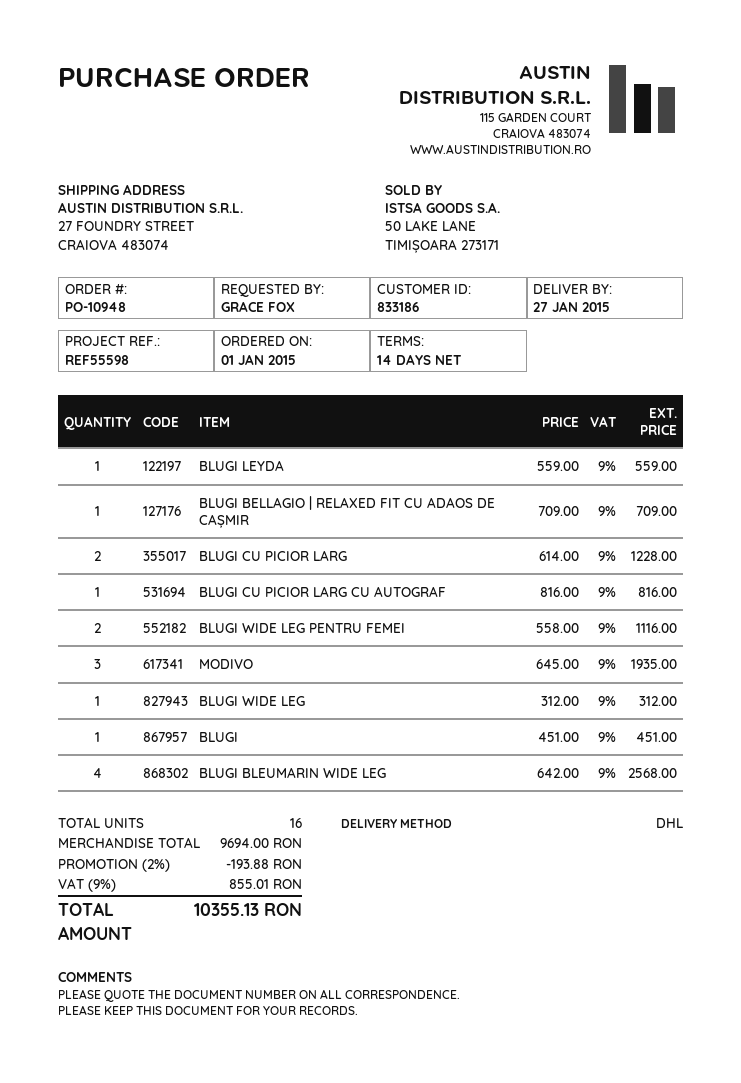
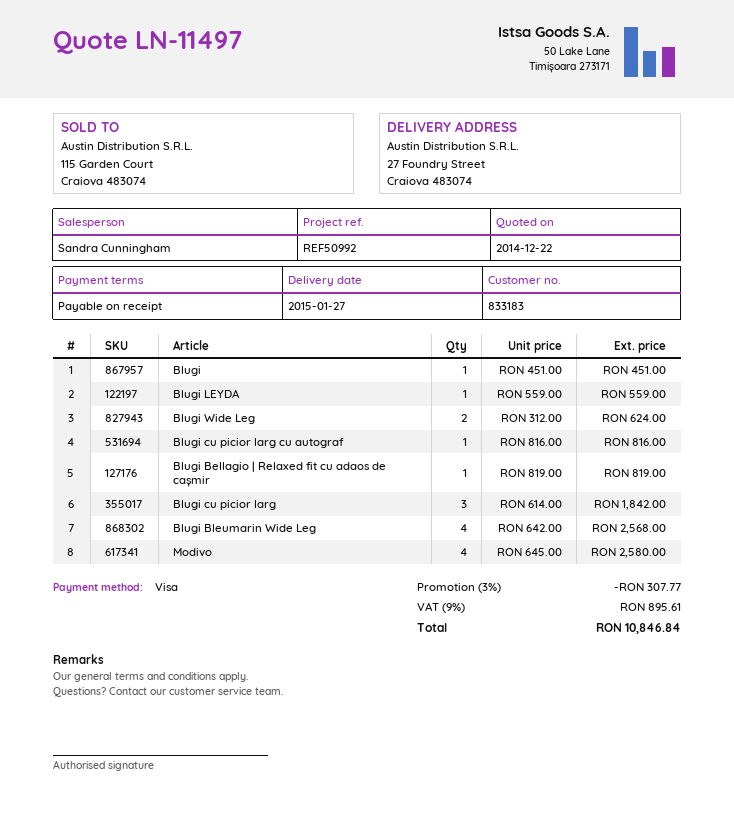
payment terms: 14 days -> on receipt
customer number: 833186 -> 833183
reference: REF55598 -> REF50992
BLUGI BELLAGIO | RELAXED FIT CU ADAOS DE CAȘMIR: 1 x 709.00 = 709.00 -> 1 x 819.00 = 819.00
BLUGI CU PICIOR LARG: 2 x 614.00 = 1228.00 -> 3 x 614.00 = 1842.00
BLUGI WIDE LEG PENTRU FEMEI: 2 x 558.00 = 1116.00 -> none
MODIVO: 3 x 645.00 = 1935.00 -> 4 x 645.00 = 2580.00
BLUGI WIDE LEG: 1 x 312.00 = 312.00 -> 2 x 312.00 = 624.00
discount: 2% = 193.88 -> 3% = 307.77
tax: 9% = 855.01 -> 9% = 895.61
total: 10355.13 -> 10846.84

